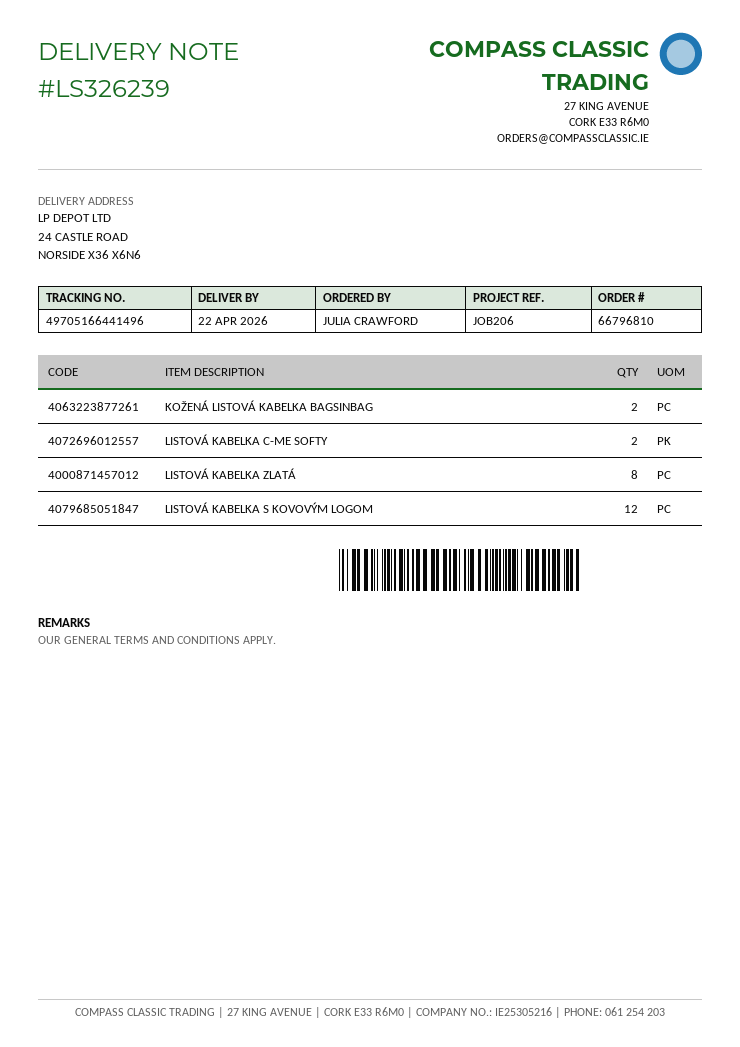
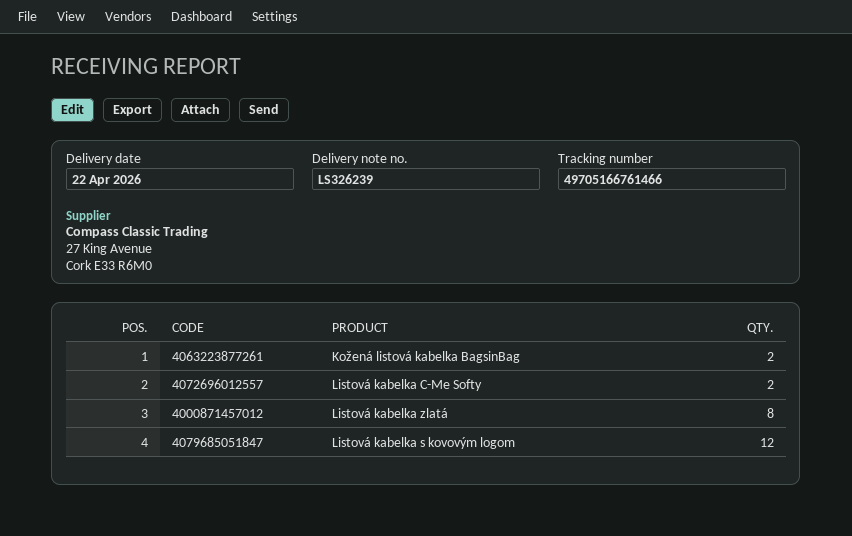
tracking number: 49705166441496 -> 49705166761466

